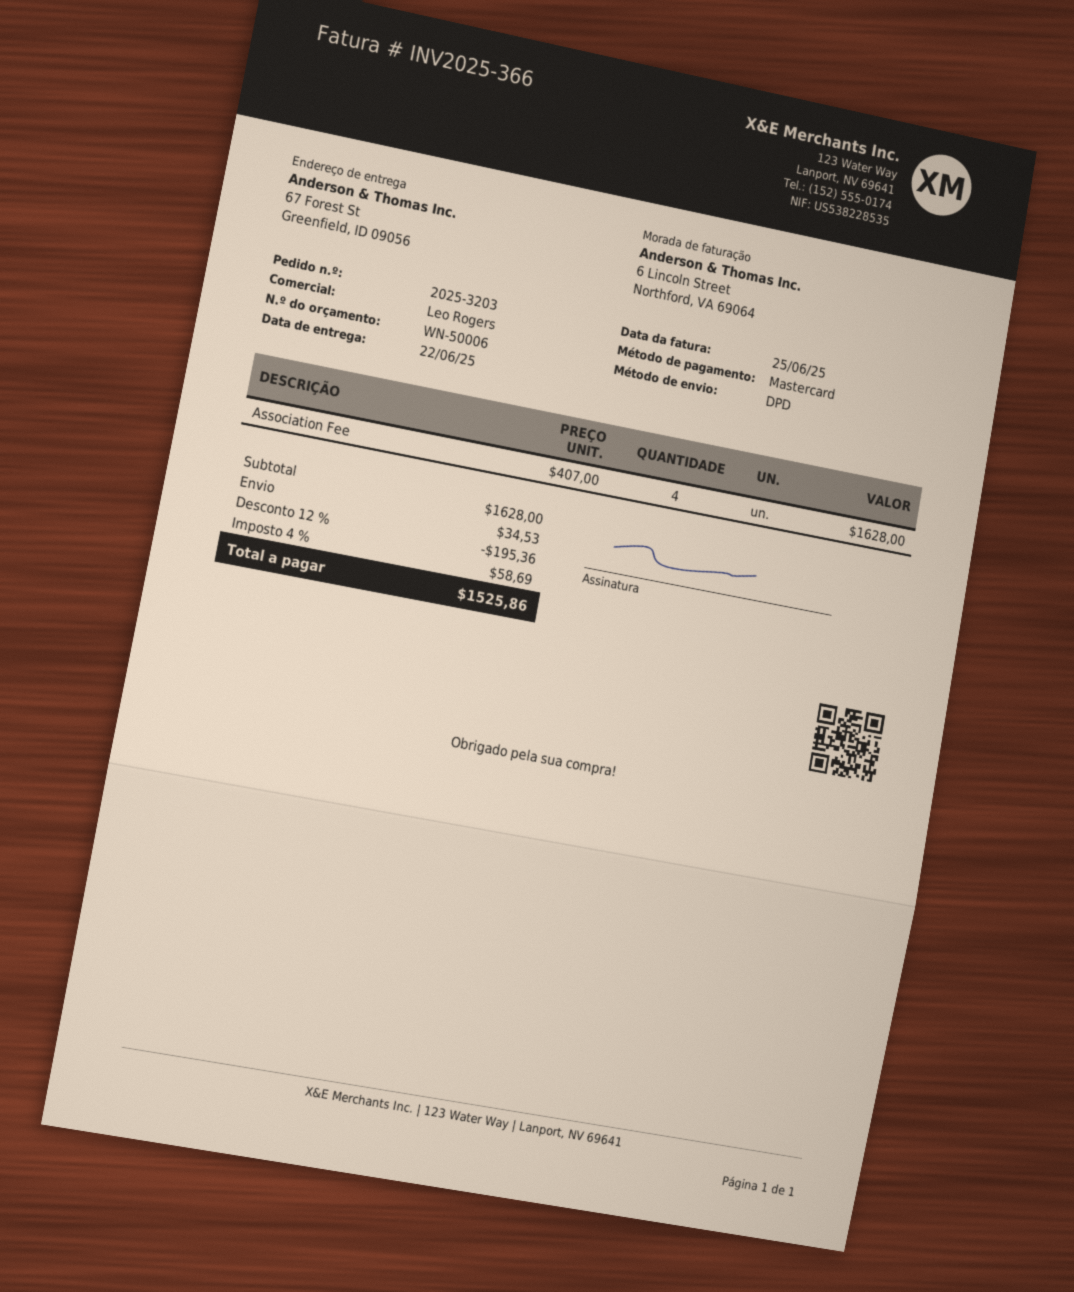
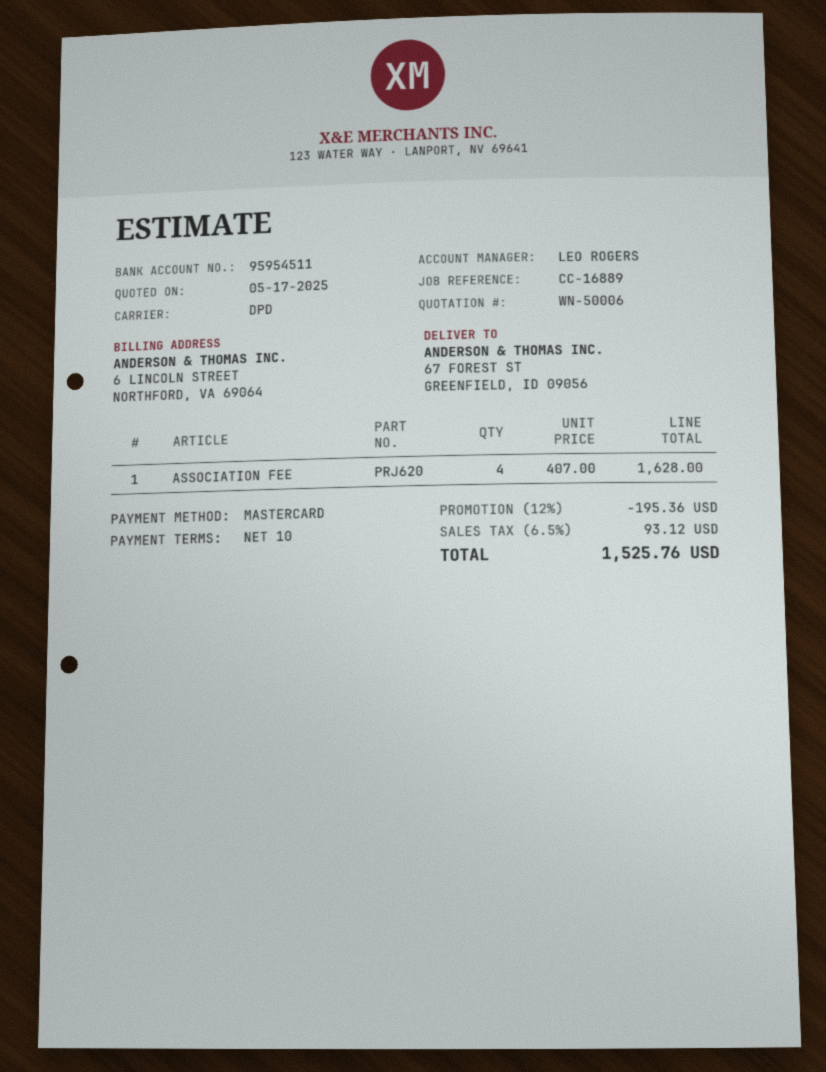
shipping: 34.53 -> none
tax: 4% = 58.69 -> 6.5% = 93.12
total: 1525.86 -> 1525.76

